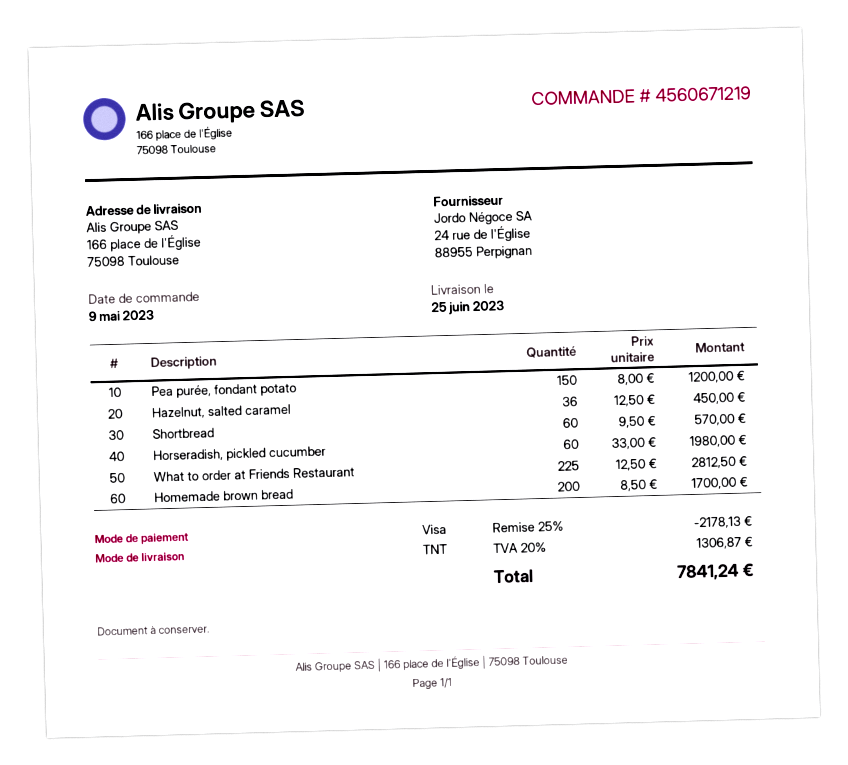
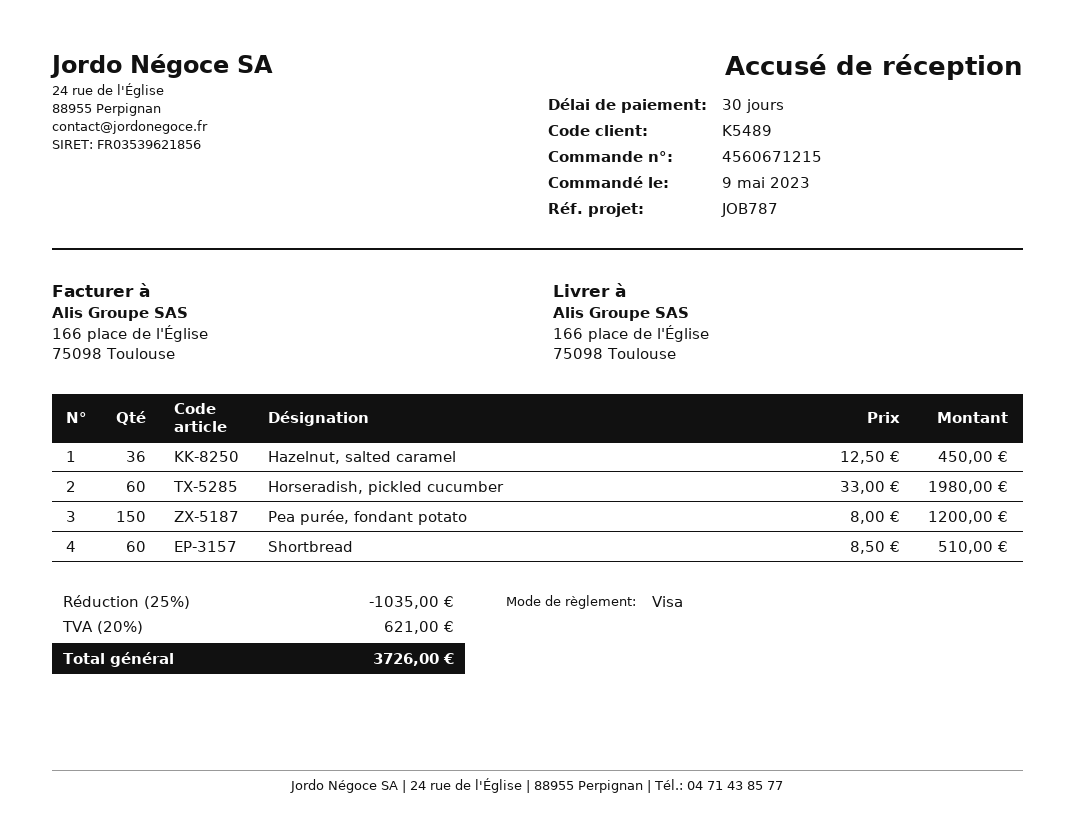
order number: 4560671219 -> 4560671215
Shortbread: 60 x 9.50 = 570.00 -> 60 x 8.50 = 510.00
What to order at Friends Restaurant: 225 x 12.50 = 2812.50 -> none
Homemade brown bread: 200 x 8.50 = 1700.00 -> none
discount: 25% = 2178.13 -> 25% = 1035.00
tax: 20% = 1306.87 -> 20% = 621.00
total: 7841.24 -> 3726.00

